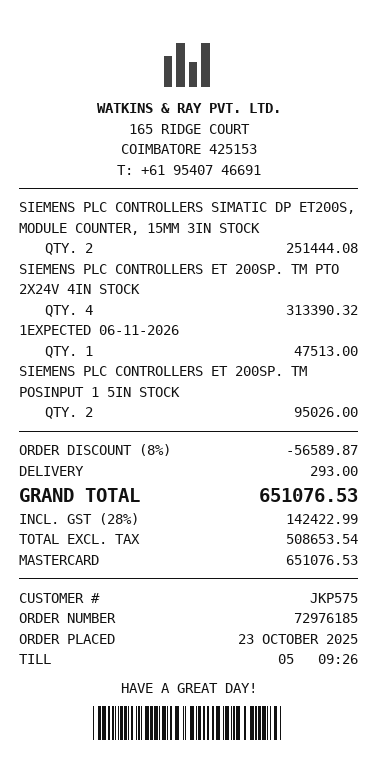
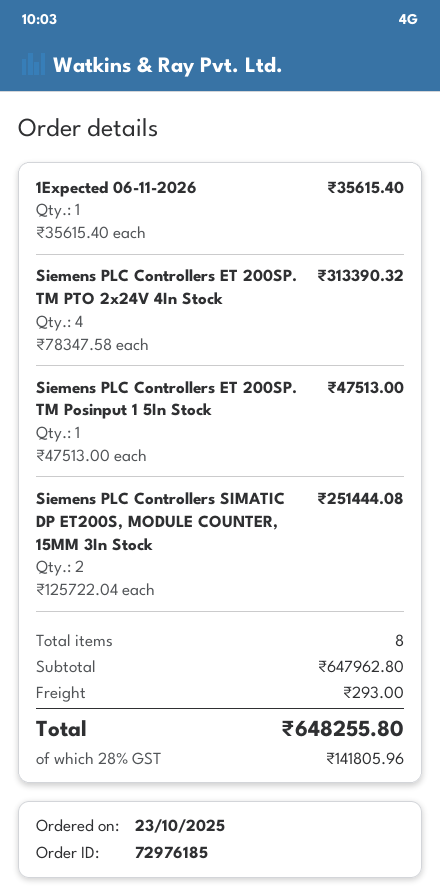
1EXPECTED 06-11-2026: 1 for 47513.00 -> 1 for 35615.40
SIEMENS PLC CONTROLLERS ET 200SP. TM POSINPUT 1 5IN STOCK: 2 for 95026.00 -> 1 for 47513.00
discount: 8% = 56589.87 -> none
tax: 28% = 142422.99 -> 28% = 141805.96
total: 651076.53 -> 648255.80

